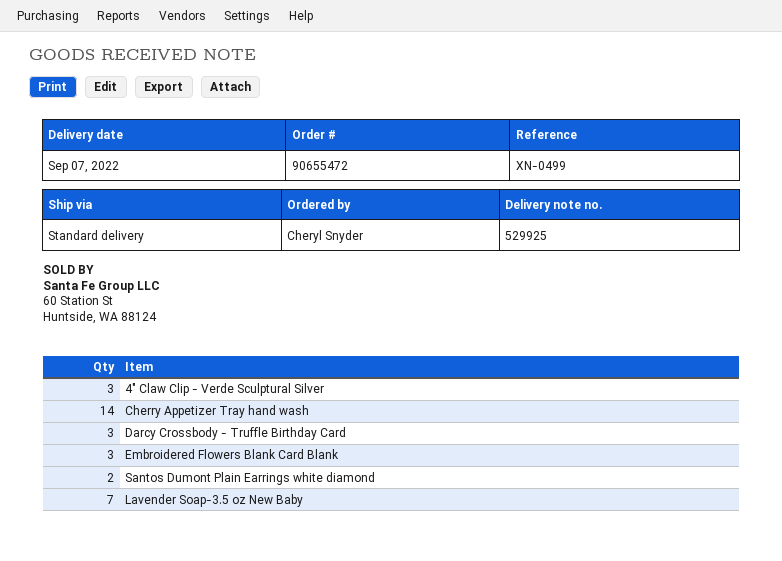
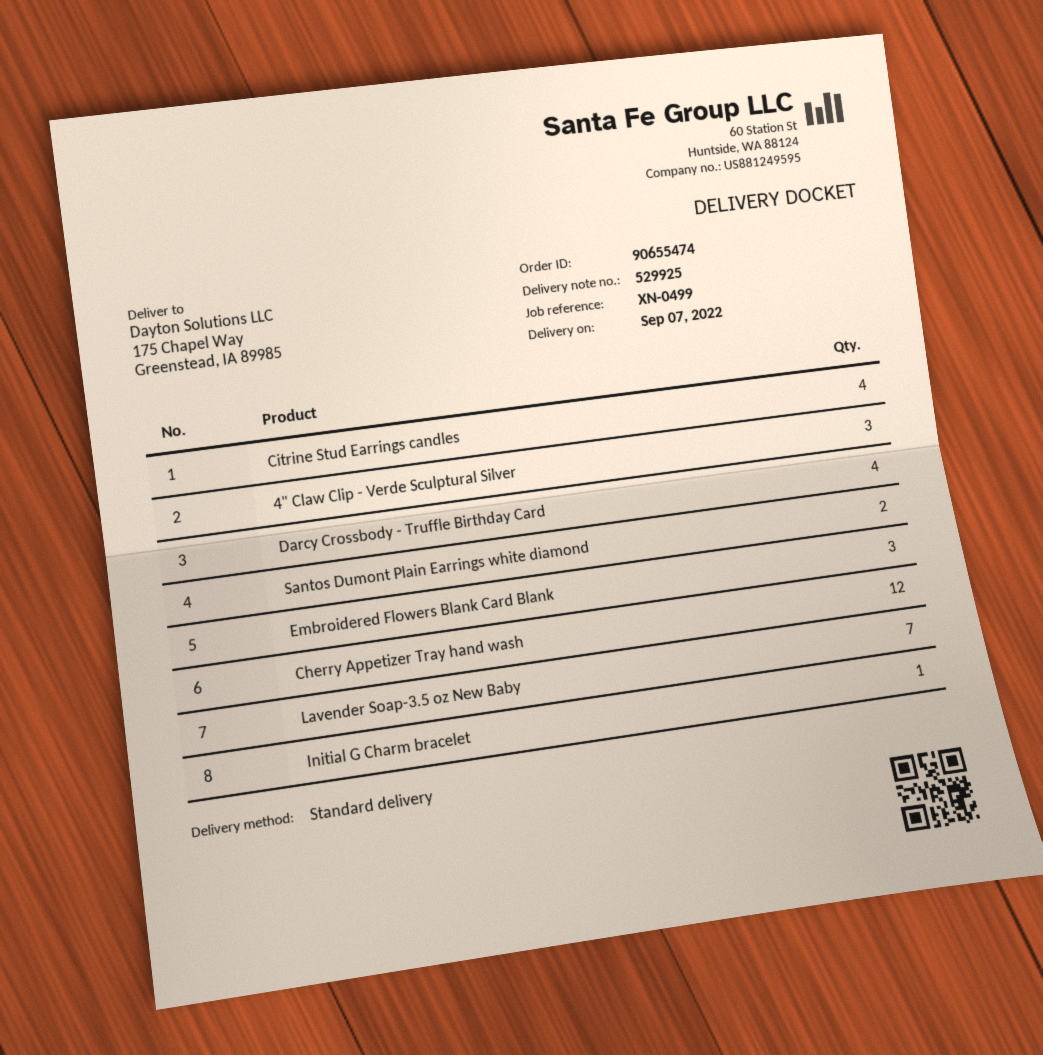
order number: 90655472 -> 90655474
Cherry Appetizer Tray hand wash: 14 -> 12
Darcy Crossbody - Truffle Birthday Card: 3 -> 4
Citrine Stud Earrings candles: none -> 4
Initial G Charm bracelet: none -> 1

